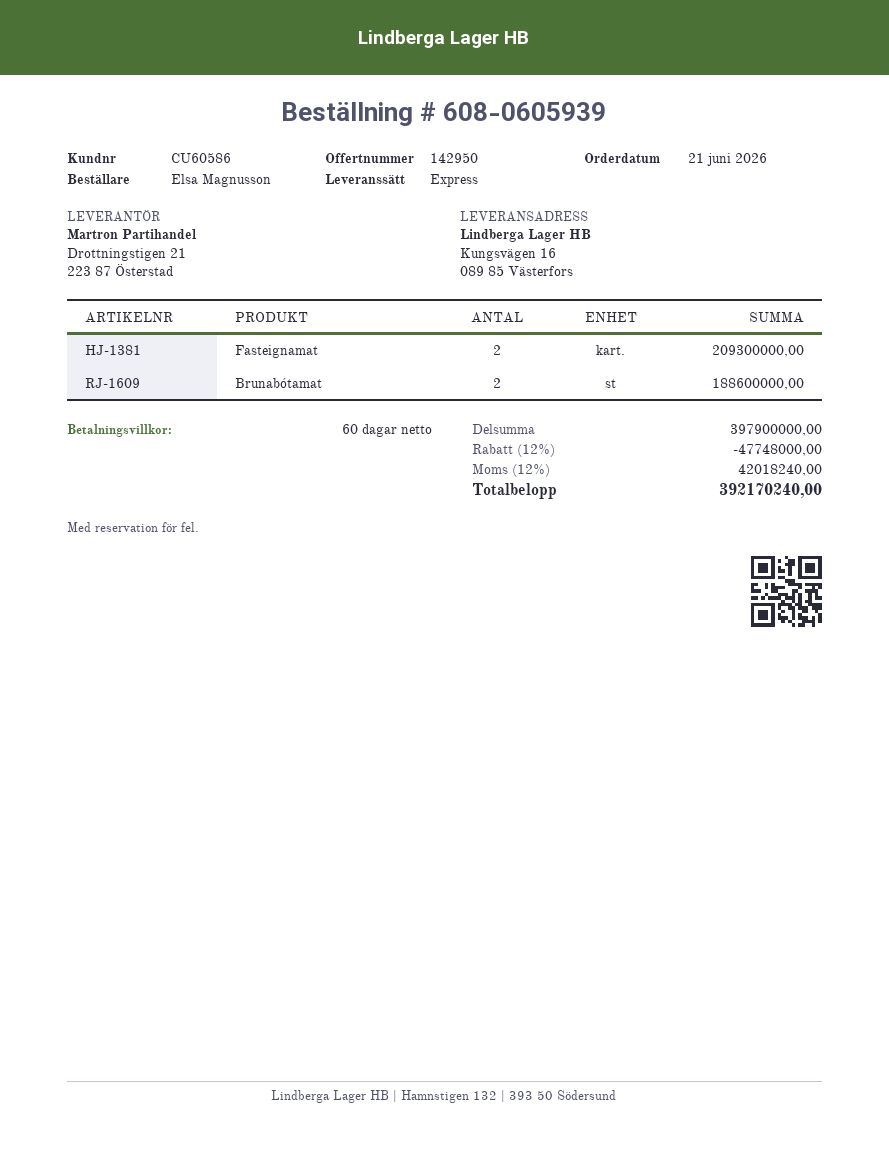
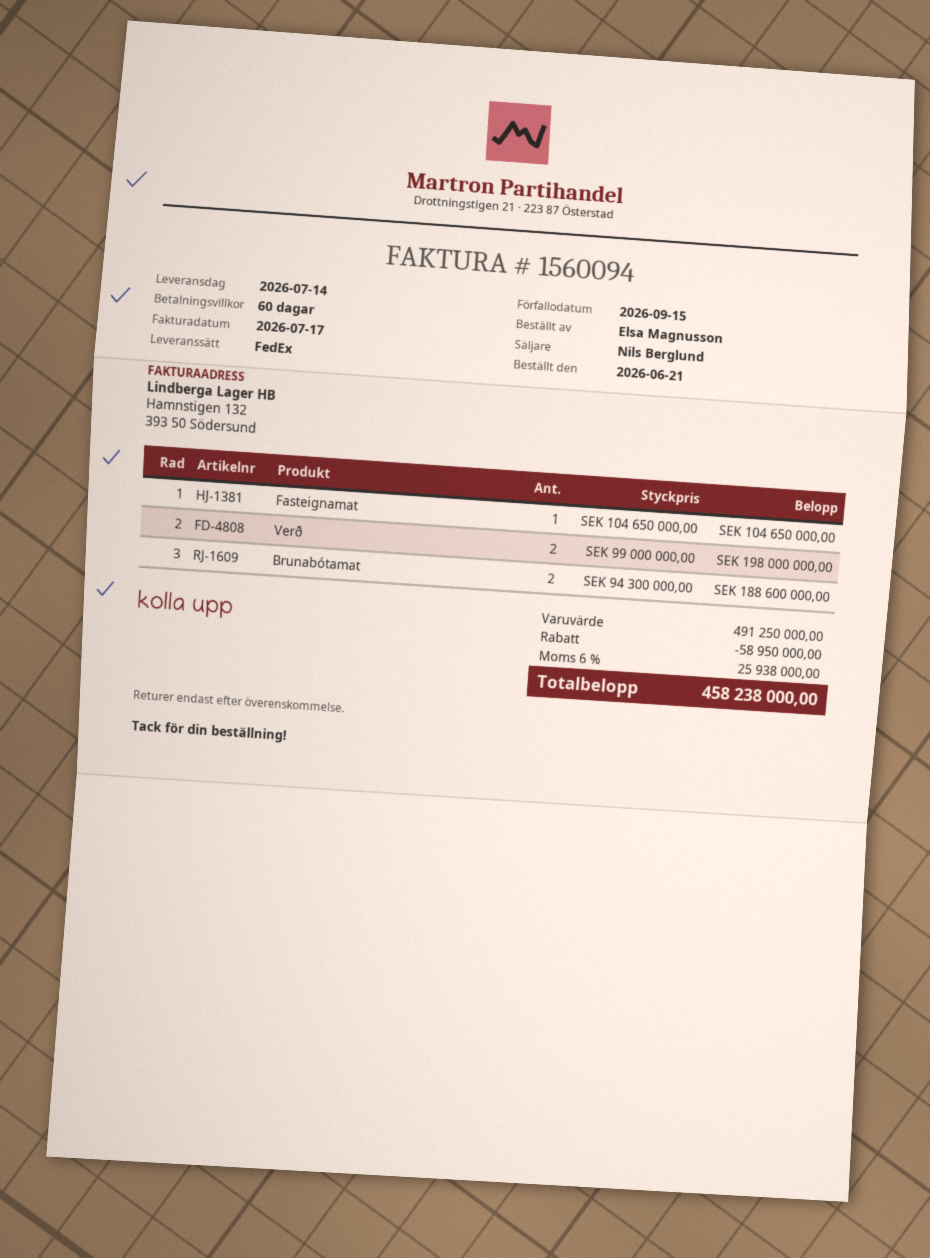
shipping method: express -> FedEx
Fasteignamat: 2 for 209300000.00 -> 1 for 104650000.00
Verð: none -> 2 for 198000000.00
subtotal: 397900000.00 -> 491250000.00
discount: 47748000.00 -> 58950000.00
tax: 12% = 42018240.00 -> 6% = 25938000.00
total: 392170240.00 -> 458238000.00

